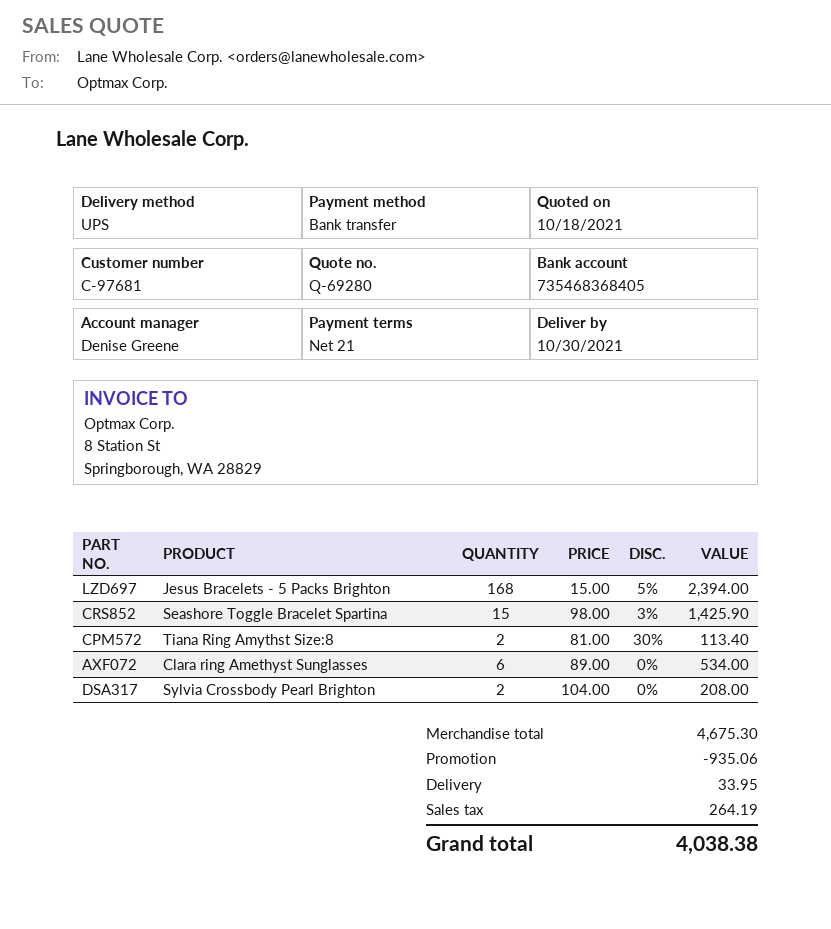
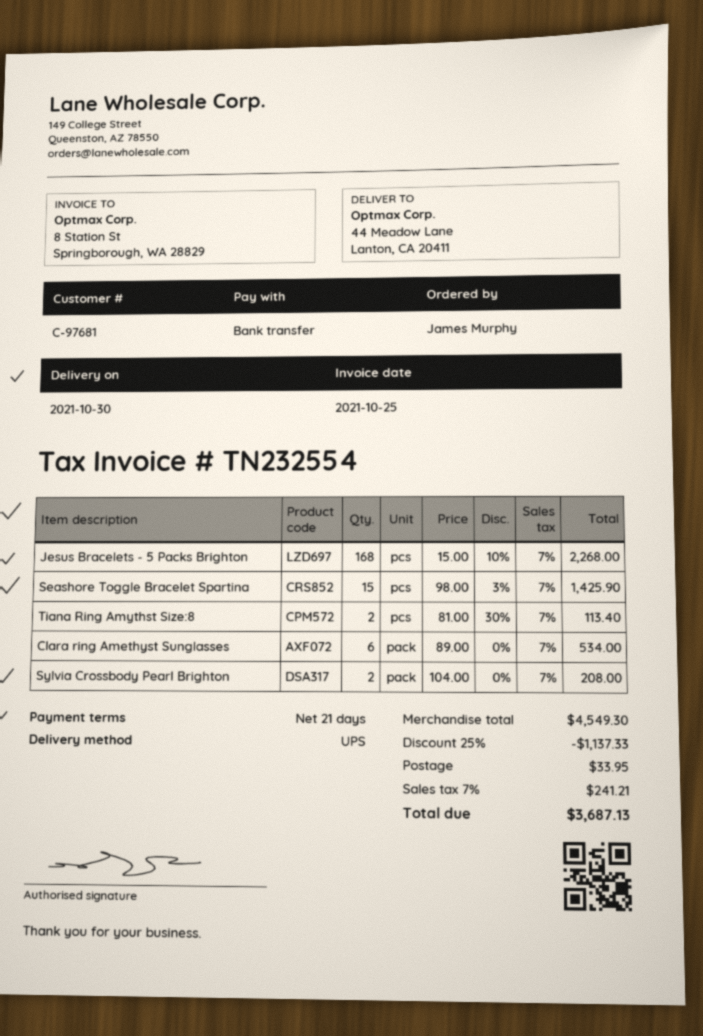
Jesus Bracelets - 5 Packs Brighton: 168 x 15.00 - 5% = 2394.00 -> 168 x 15.00 - 10% = 2268.00
subtotal: 4675.30 -> 4549.30
discount: 935.06 -> 1137.33
tax: 264.19 -> 241.21
total: 4038.38 -> 3687.13

